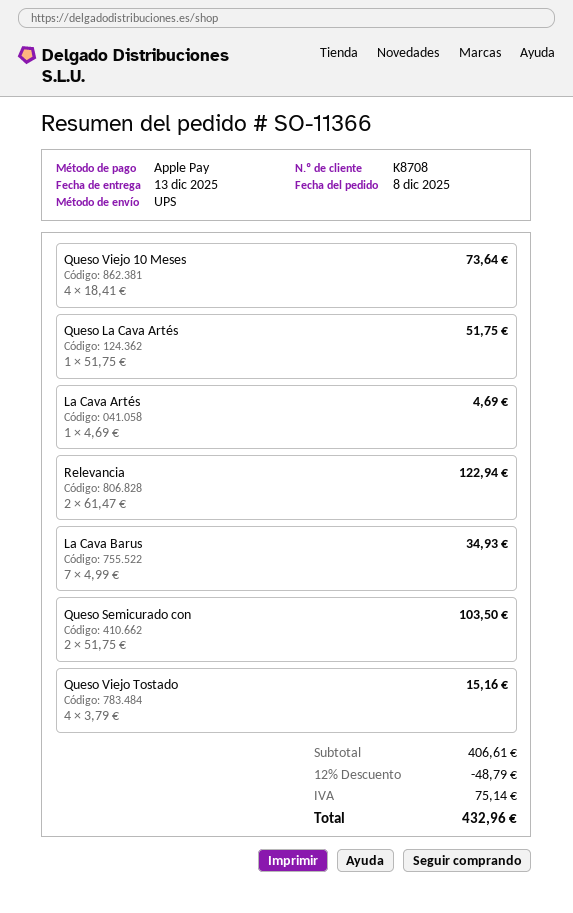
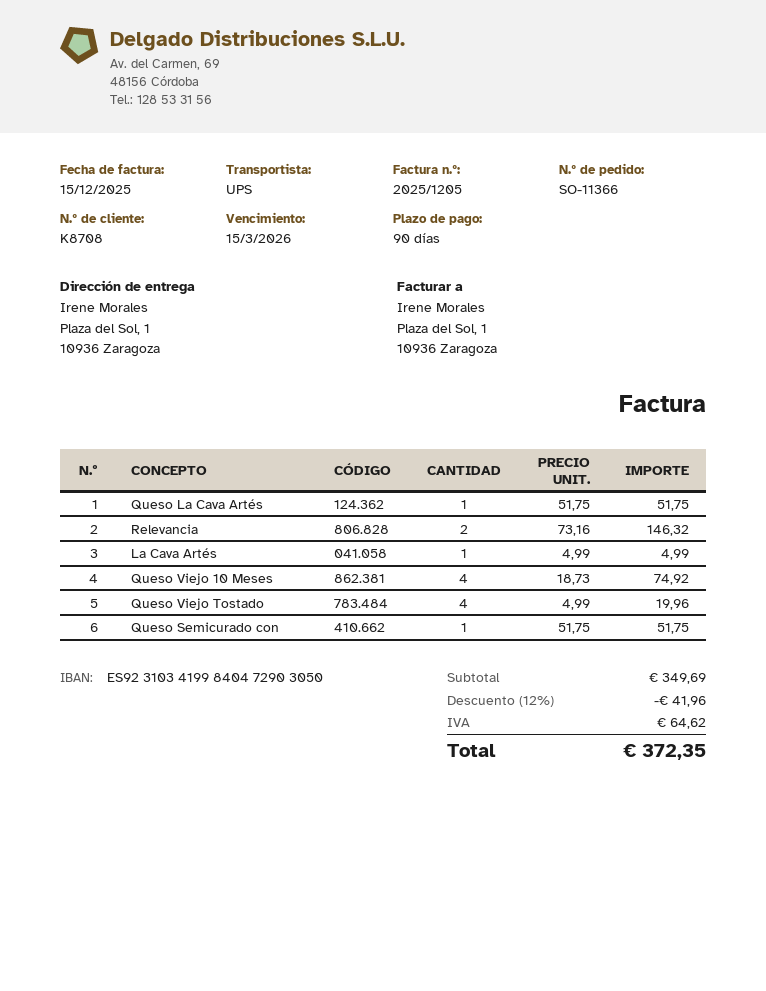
Queso Viejo 10 Meses: 4 x 18.41 = 73.64 -> 4 x 18.73 = 74.92
La Cava Artés: 1 x 4.69 = 4.69 -> 1 x 4.99 = 4.99
Relevancia: 2 x 61.47 = 122.94 -> 2 x 73.16 = 146.32
La Cava Barus: 7 x 4.99 = 34.93 -> none
Queso Semicurado con: 2 x 51.75 = 103.50 -> 1 x 51.75 = 51.75
Queso Viejo Tostado: 4 x 3.79 = 15.16 -> 4 x 4.99 = 19.96
subtotal: 406.61 -> 349.69
discount: 12% = 48.79 -> 12% = 41.96
tax: 75.14 -> 64.62
total: 432.96 -> 372.35

